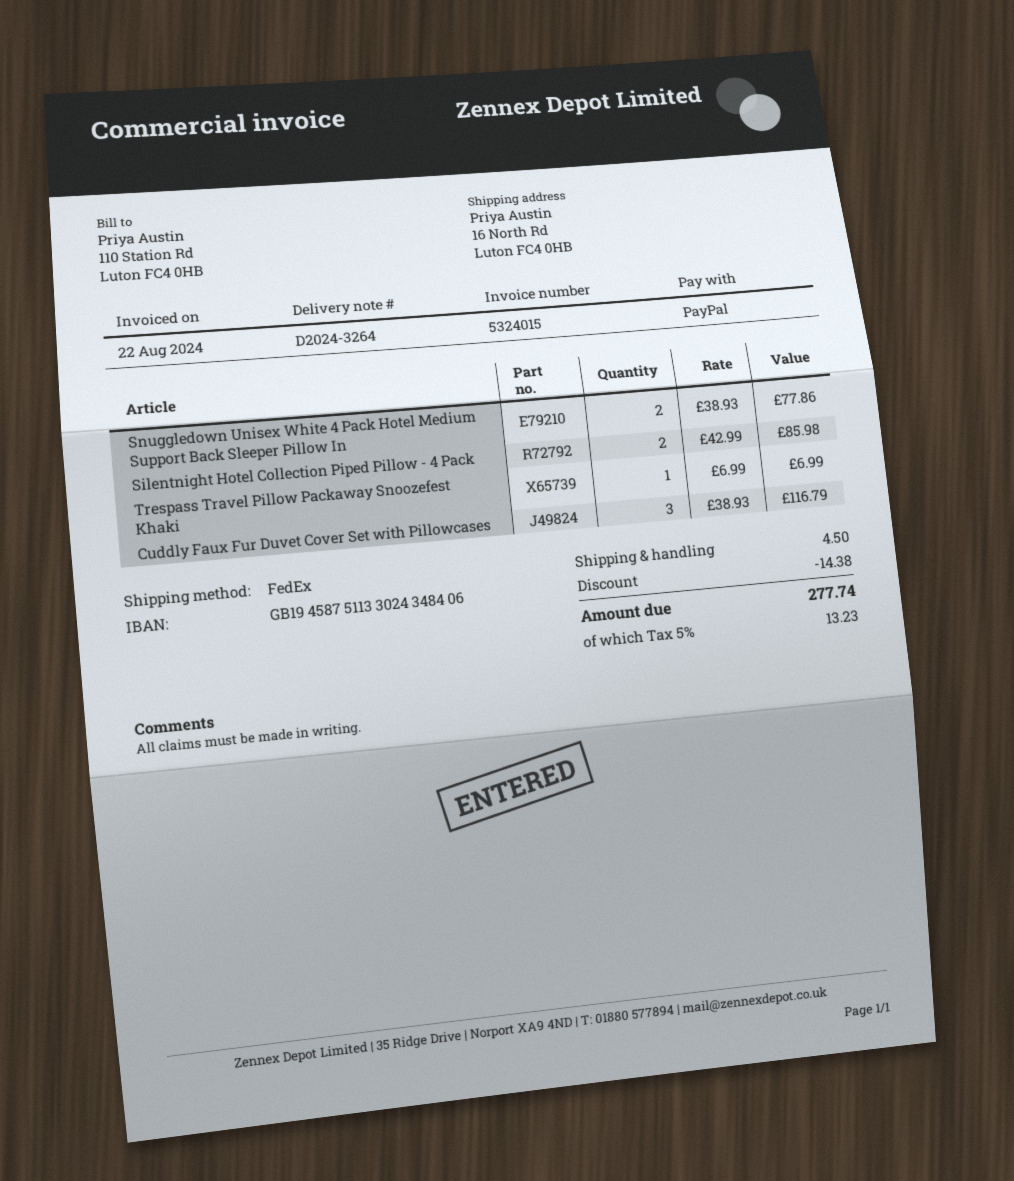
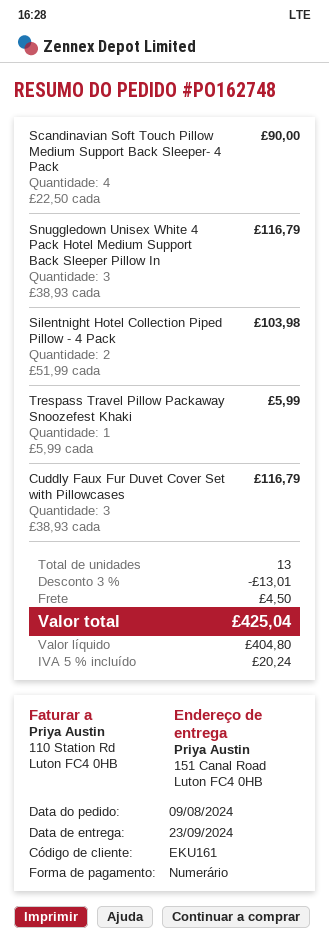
payment method: PayPal -> cash
ship to: 16 North Rd, Luton FC4 0HB -> 151 Canal Road, Luton FC4 0HB
Snuggledown Unisex White 4 Pack Hotel Medium Support Back Sleeper Pillow In: 2 x 38.93 = 77.86 -> 3 x 38.93 = 116.79
Silentnight Hotel Collection Piped Pillow - 4 Pack: 2 x 42.99 = 85.98 -> 2 x 51.99 = 103.98
Trespass Travel Pillow Packaway Snoozefest Khaki: 1 x 6.99 = 6.99 -> 1 x 5.99 = 5.99
Scandinavian Soft Touch Pillow Medium Support Back Sleeper- 4 Pack: none -> 4 x 22.50 = 90.00
discount: 14.38 -> 13.01
tax: 5% = 13.23 -> 5% = 20.24
total: 277.74 -> 425.04

